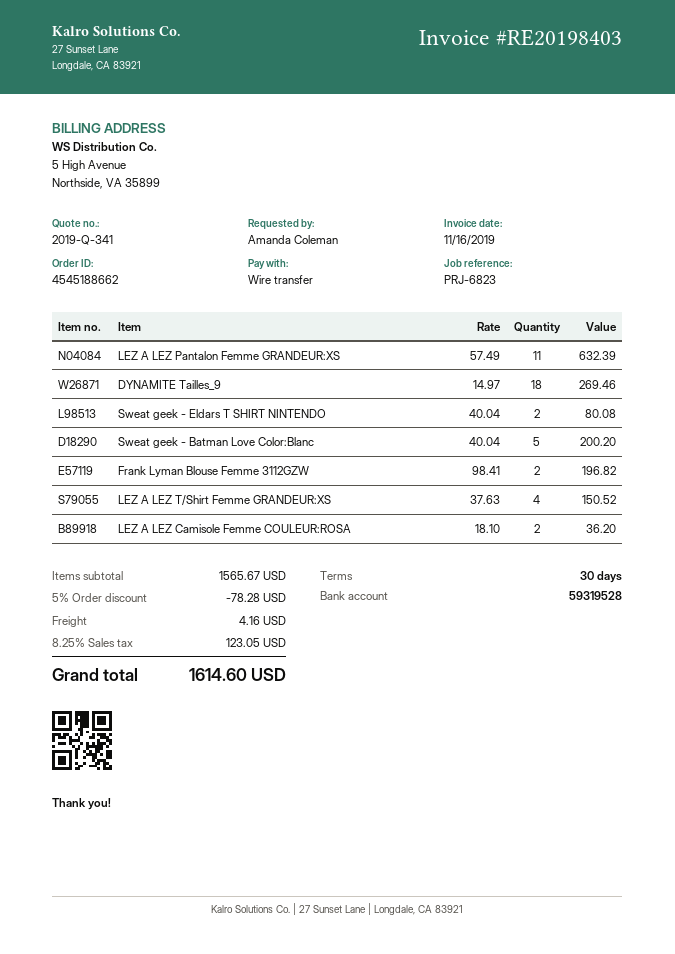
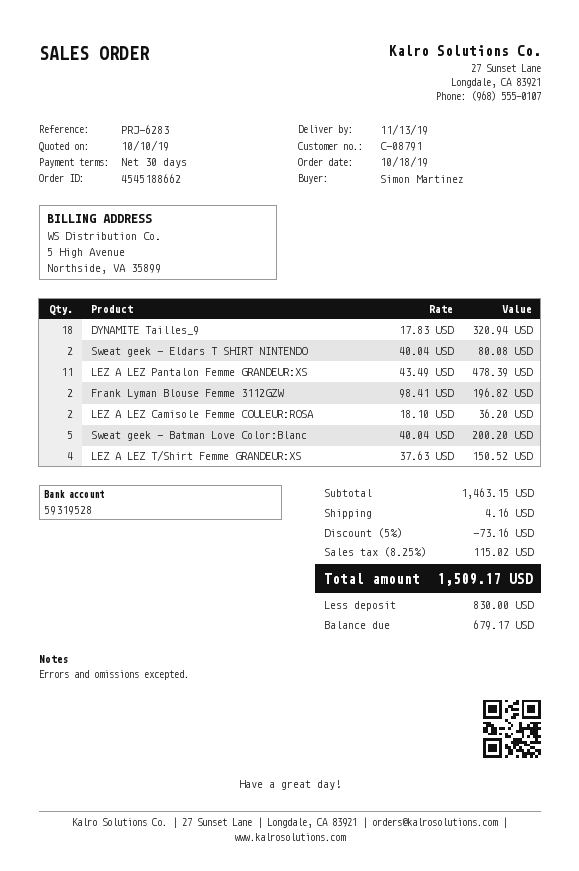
reference: PRJ-6823 -> PRJ-6283
ordered by: Amanda Coleman -> Simon Martinez
LEZ A LEZ Pantalon Femme GRANDEUR:XS: 11 x 57.49 = 632.39 -> 11 x 43.49 = 478.39
DYNAMITE Tailles_9: 18 x 14.97 = 269.46 -> 18 x 17.83 = 320.94
subtotal: 1565.67 -> 1463.15
discount: 5% = 78.28 -> 5% = 73.16
tax: 8.25% = 123.05 -> 8.25% = 115.02
total: 1614.60 -> 1509.17

